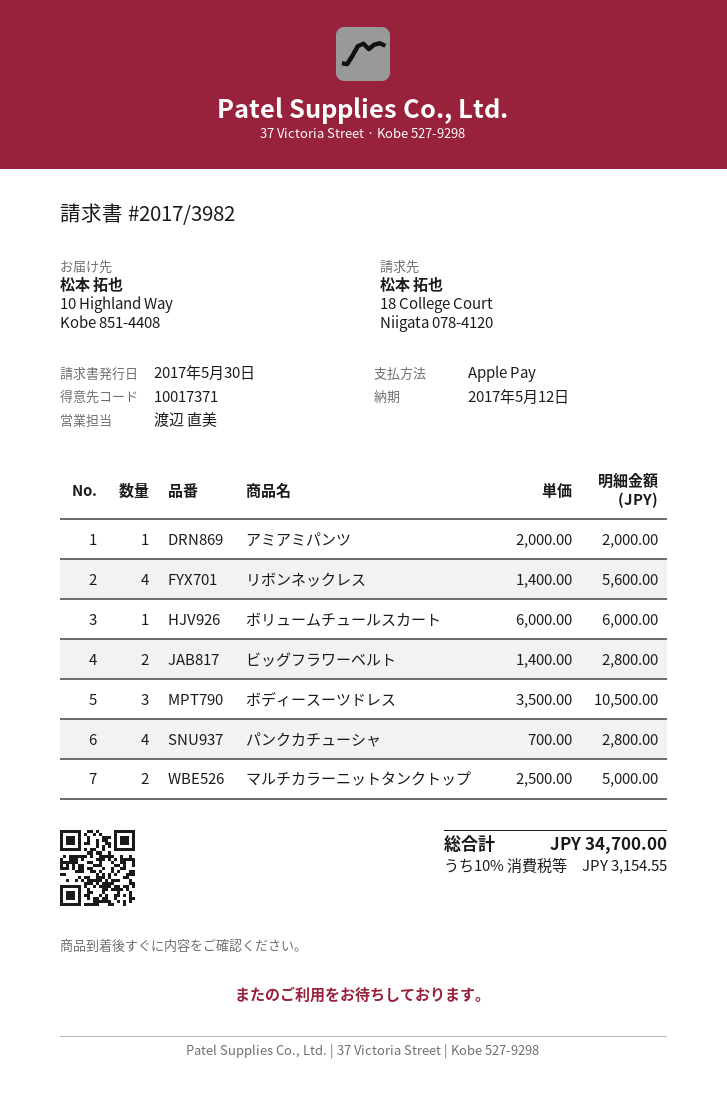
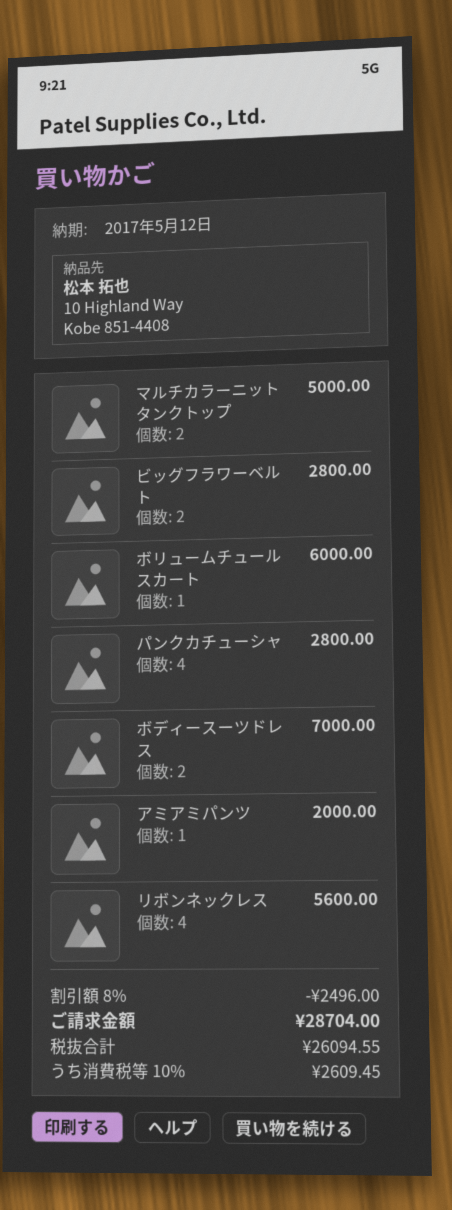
ボディースーツドレス: 3 for 10500.00 -> 2 for 7000.00
discount: none -> 8% = 2496.00
tax: 10% = 3154.55 -> 10% = 2609.45
total: 34700.00 -> 28704.00

